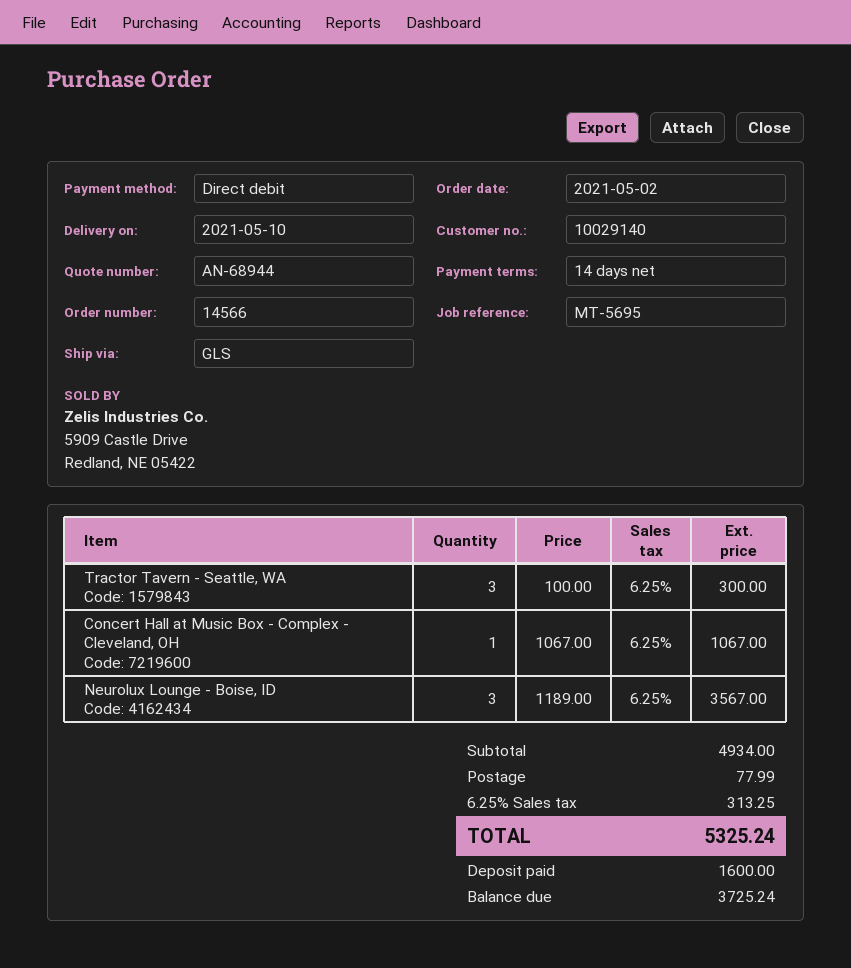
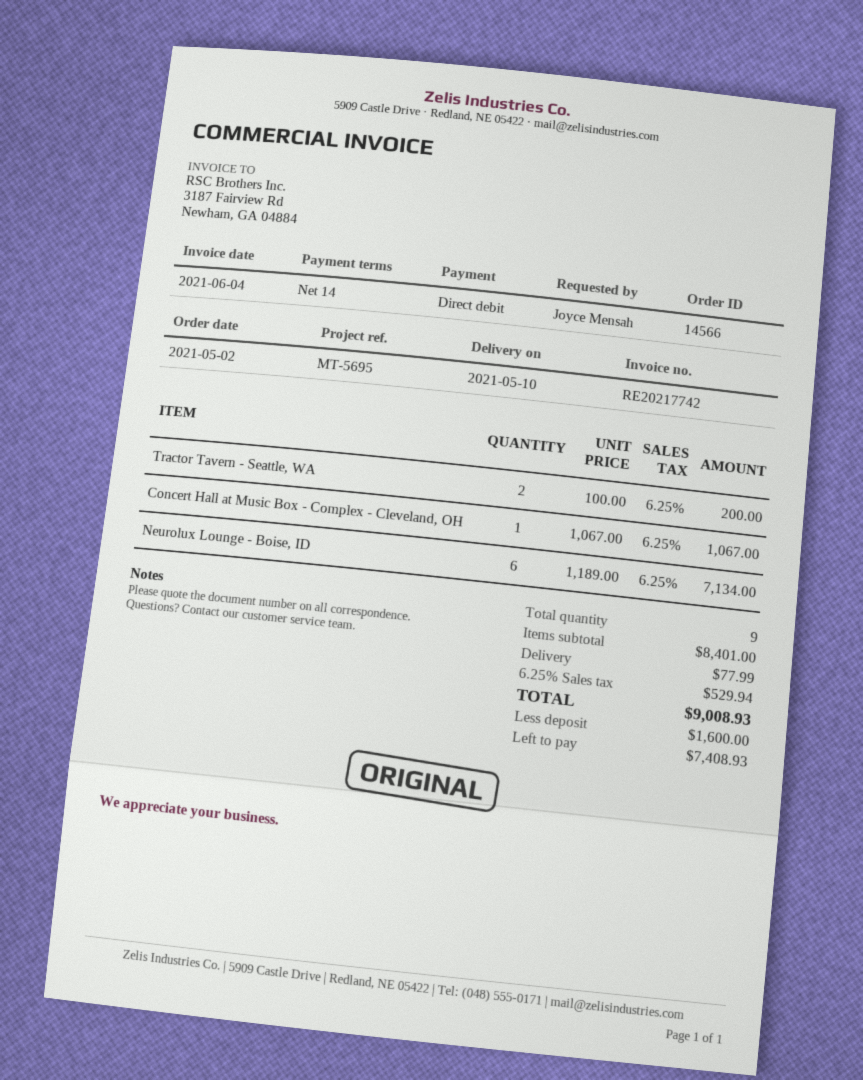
Tractor Tavern - Seattle, WA: 3 x 100.00 = 300.00 -> 2 x 100.00 = 200.00
Neurolux Lounge - Boise, ID: 3 x 1189.00 = 3567.00 -> 6 x 1189.00 = 7134.00
subtotal: 4934.00 -> 8401.00
tax: 6.25% = 313.25 -> 6.25% = 529.94
total: 5325.24 -> 9008.93
balance: 3725.24 -> 7408.93

